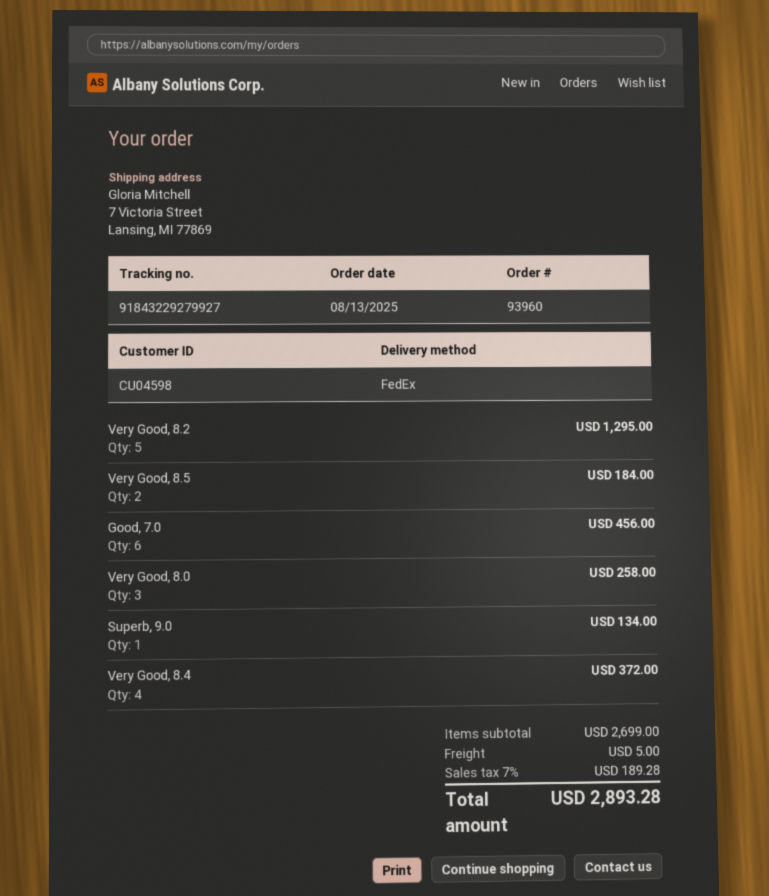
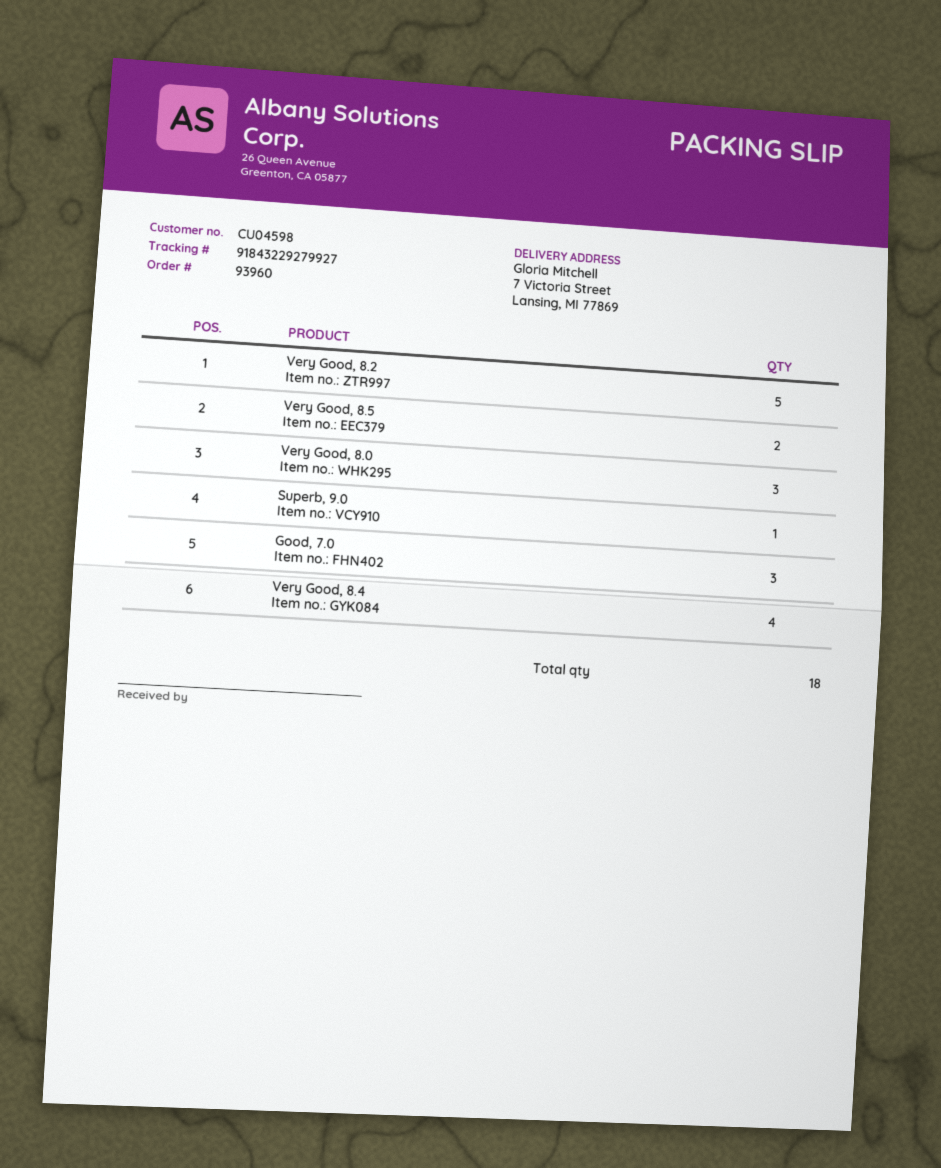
Good, 7.0: 6 -> 3

